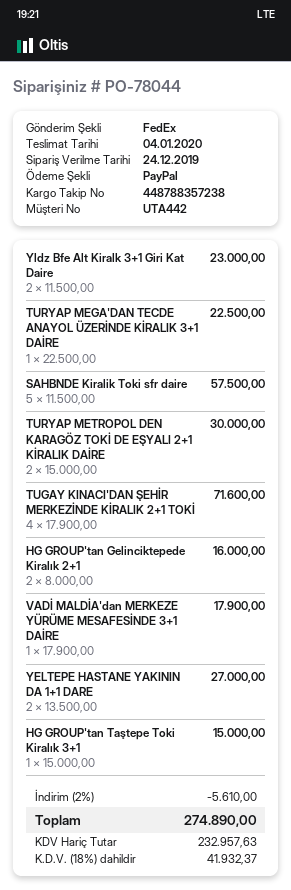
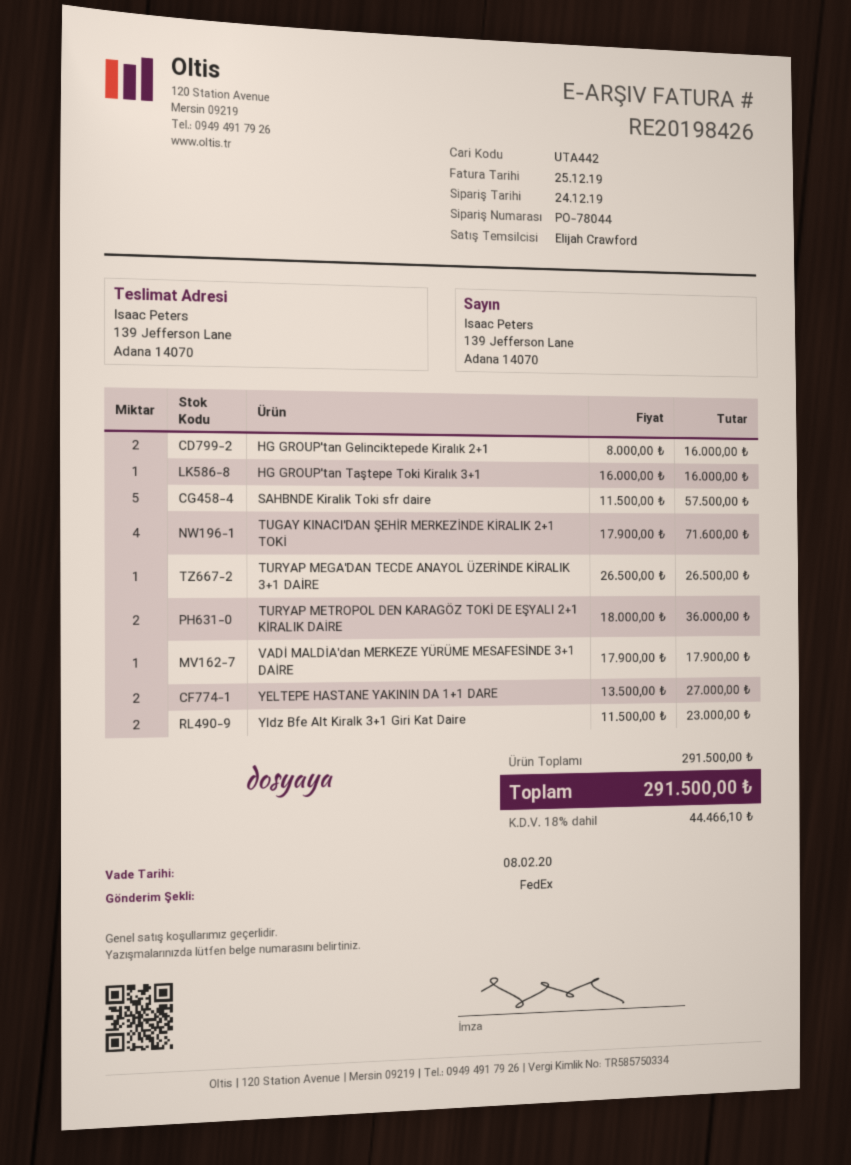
TURYAP MEGA'DAN TECDE ANAYOL ÜZERİNDE KİRALIK 3+1 DAİRE: 1 x 22500.00 = 22500.00 -> 1 x 26500.00 = 26500.00
TURYAP METROPOL DEN KARAGÖZ TOKİ DE EŞYALI 2+1 KİRALIK DAİRE: 2 x 15000.00 = 30000.00 -> 2 x 18000.00 = 36000.00
HG GROUP'tan Taştepe Toki Kiralık 3+1: 1 x 15000.00 = 15000.00 -> 1 x 16000.00 = 16000.00
discount: 2% = 5610.00 -> none
tax: 18% = 41932.37 -> 18% = 44466.10
total: 274890.00 -> 291500.00

